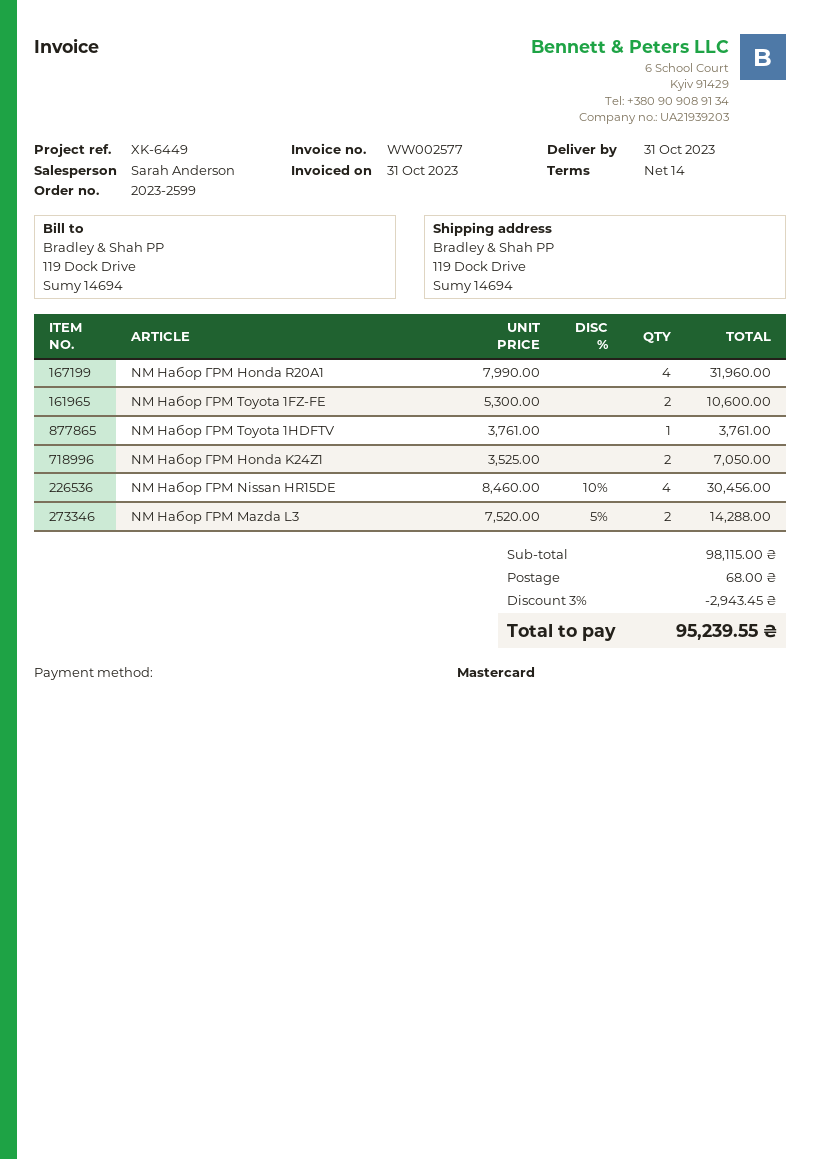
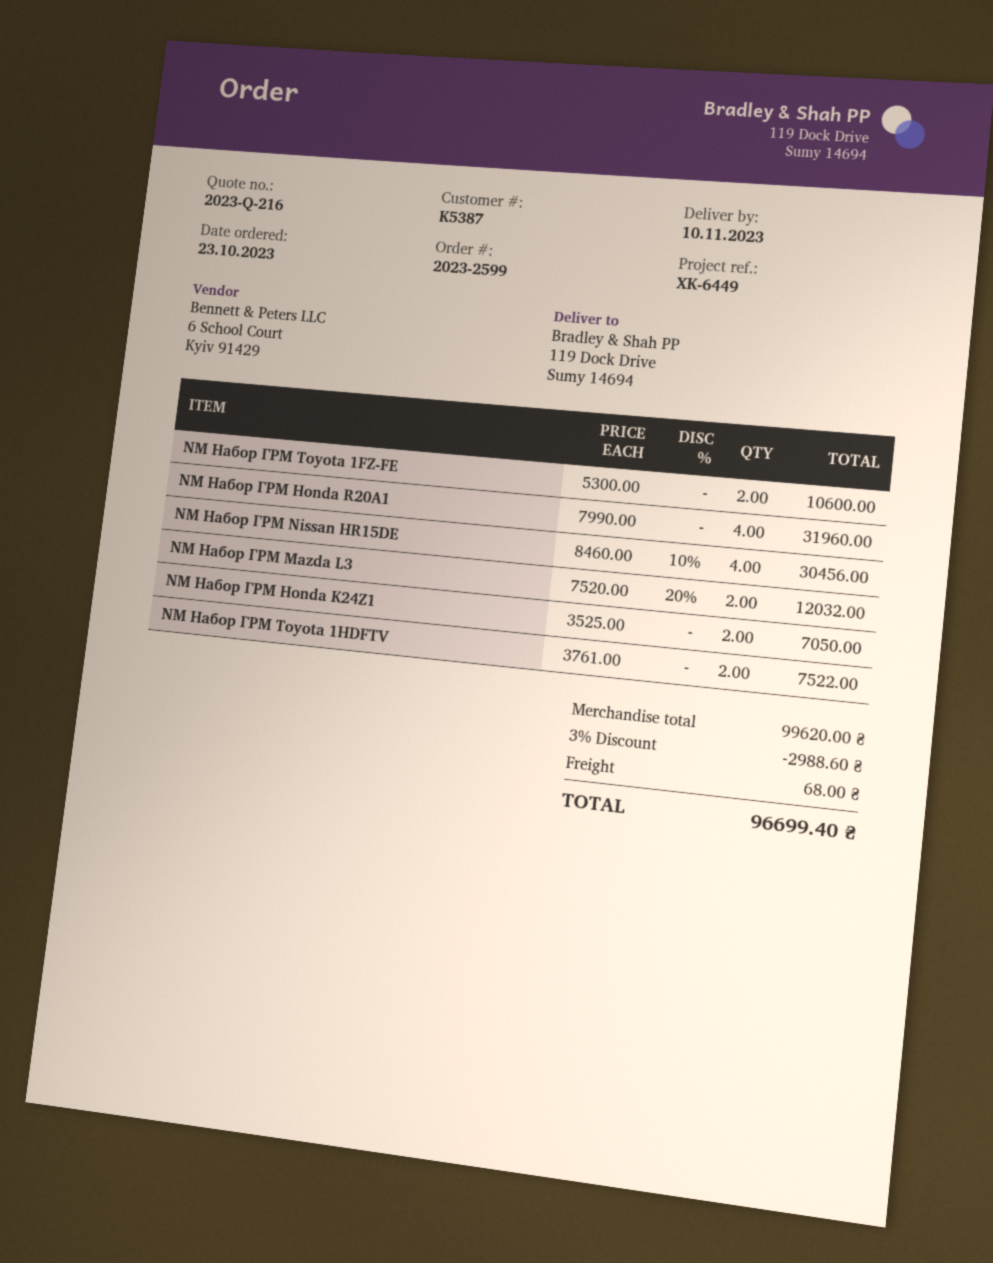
delivery date: 2023-10-31 -> 2023-11-10
NM Набор ГРМ Toyota 1HDFTV: 1 x 3761.00 = 3761.00 -> 2 x 3761.00 = 7522.00
NM Набор ГРМ Mazda L3: 2 x 7520.00 - 5% = 14288.00 -> 2 x 7520.00 - 20% = 12032.00
subtotal: 98115.00 -> 99620.00
discount: 3% = 2943.45 -> 3% = 2988.60
total: 95239.55 -> 96699.40

